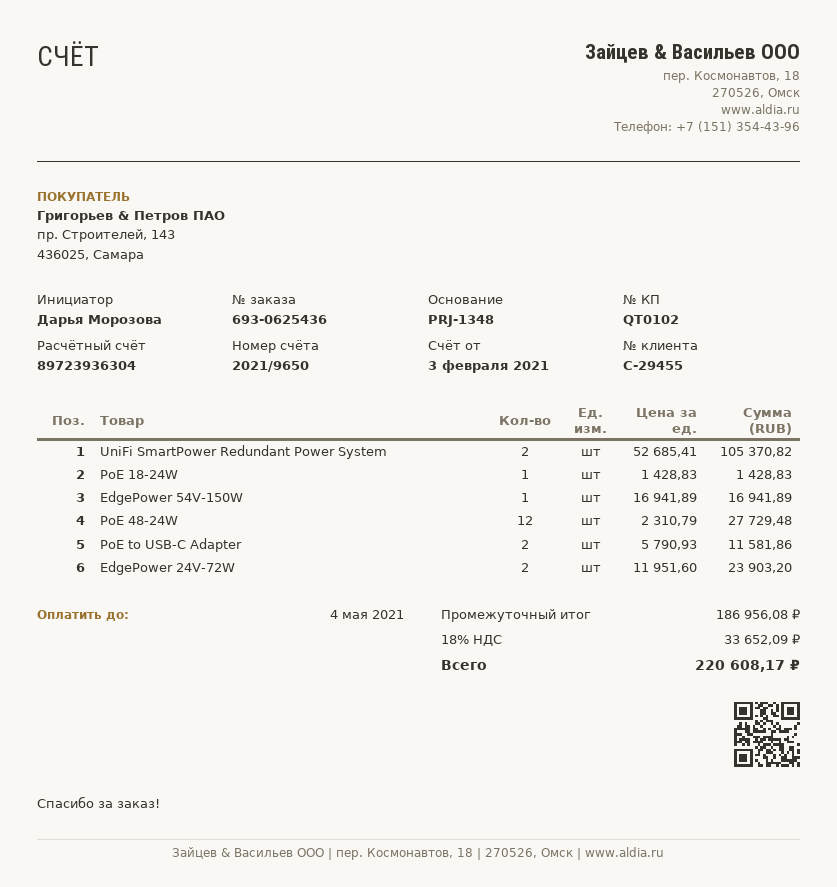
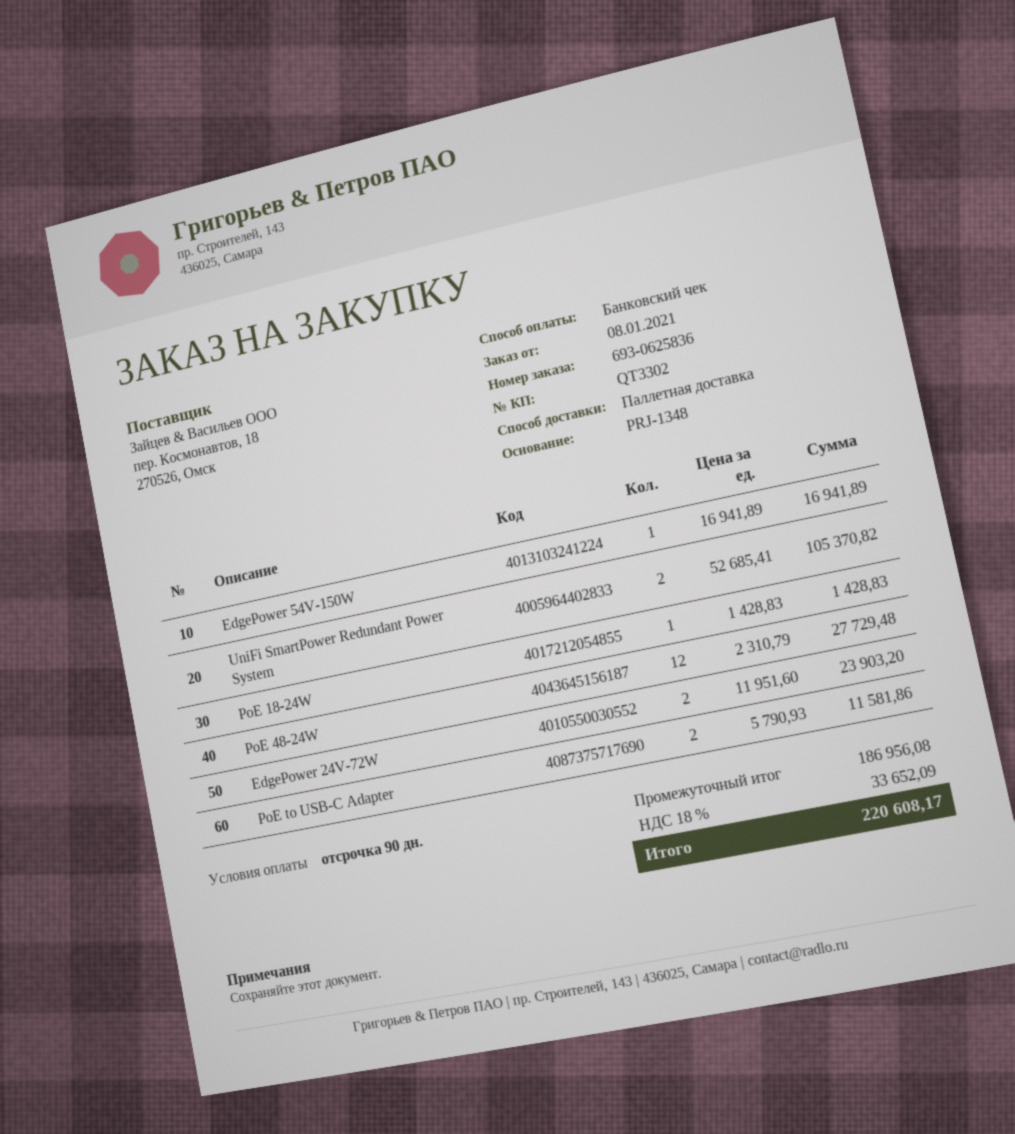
quote number: QT0102 -> QT3302
order number: 693-0625436 -> 693-0625836

